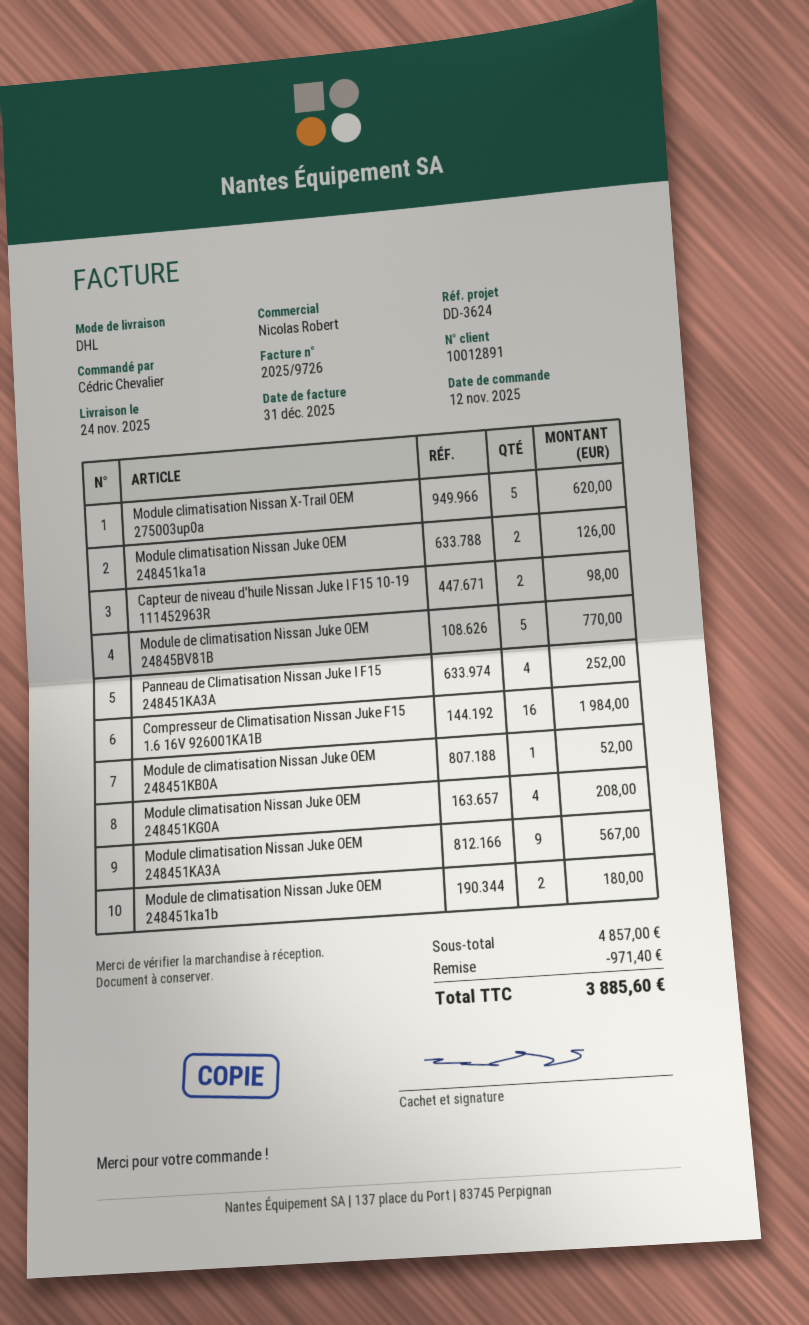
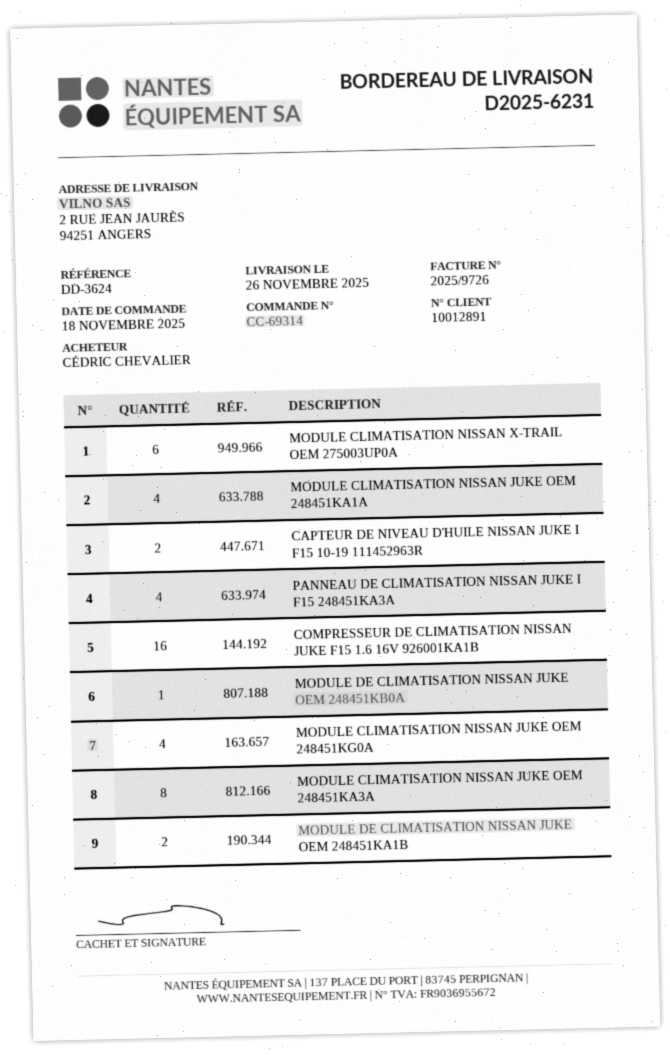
order date: 2025-11-12 -> 2025-11-18
delivery date: 2025-11-24 -> 2025-11-26
Module climatisation Nissan X-Trail OEM 275003up0a: 5 -> 6
Module climatisation Nissan Juke OEM 248451ka1a: 2 -> 4
Module de climatisation Nissan Juke OEM 24845BV81B: 5 -> none
Module climatisation Nissan Juke OEM 248451KA3A: 9 -> 8

